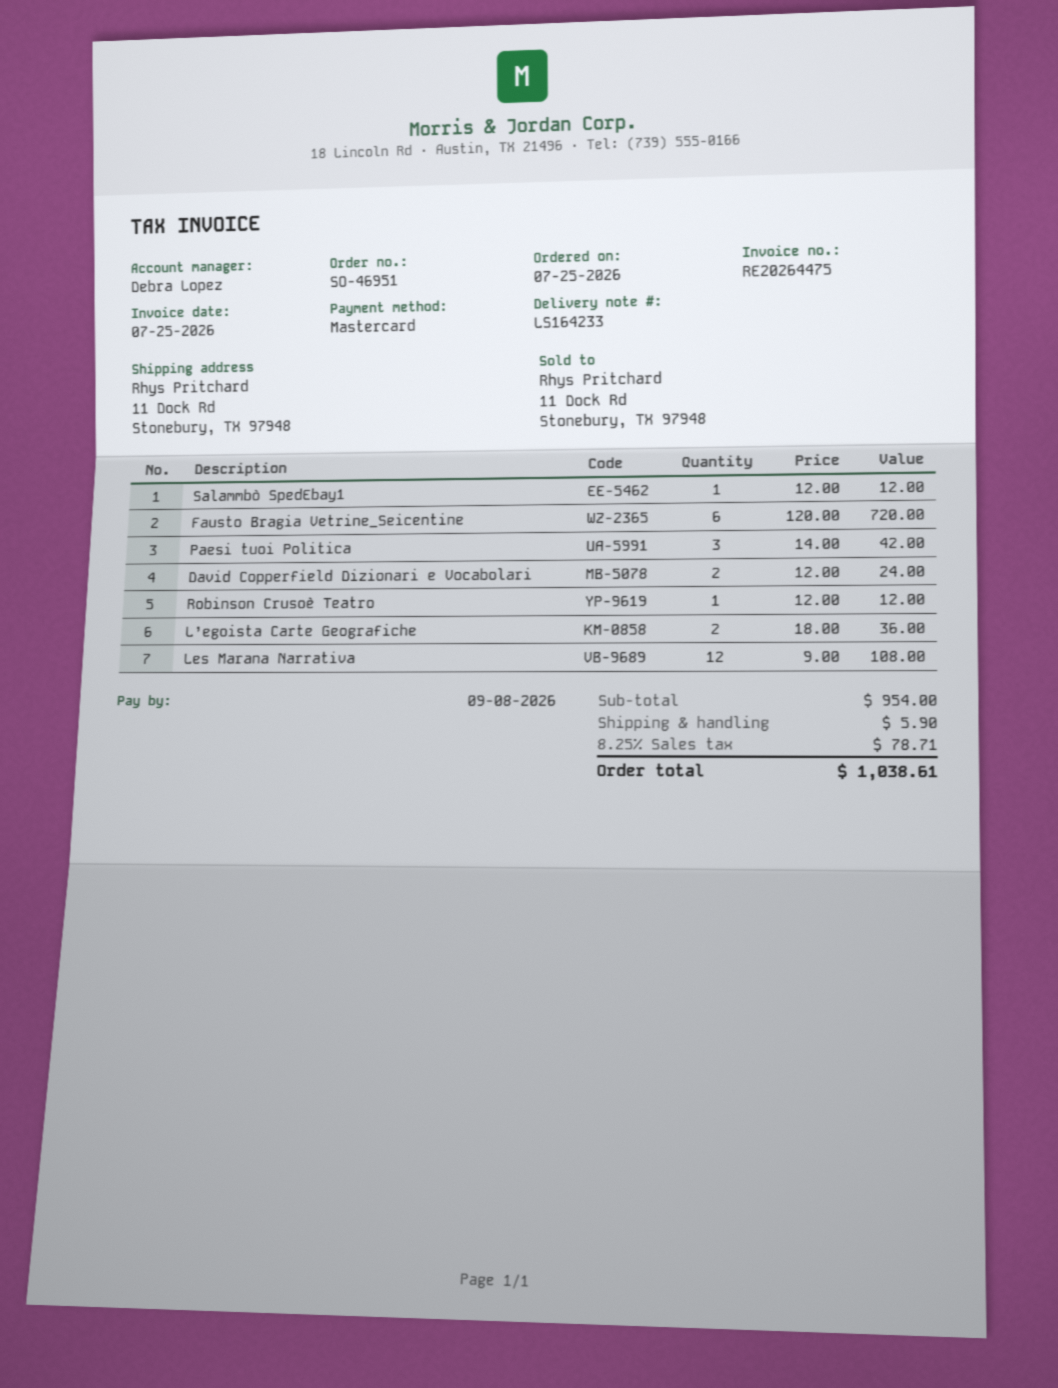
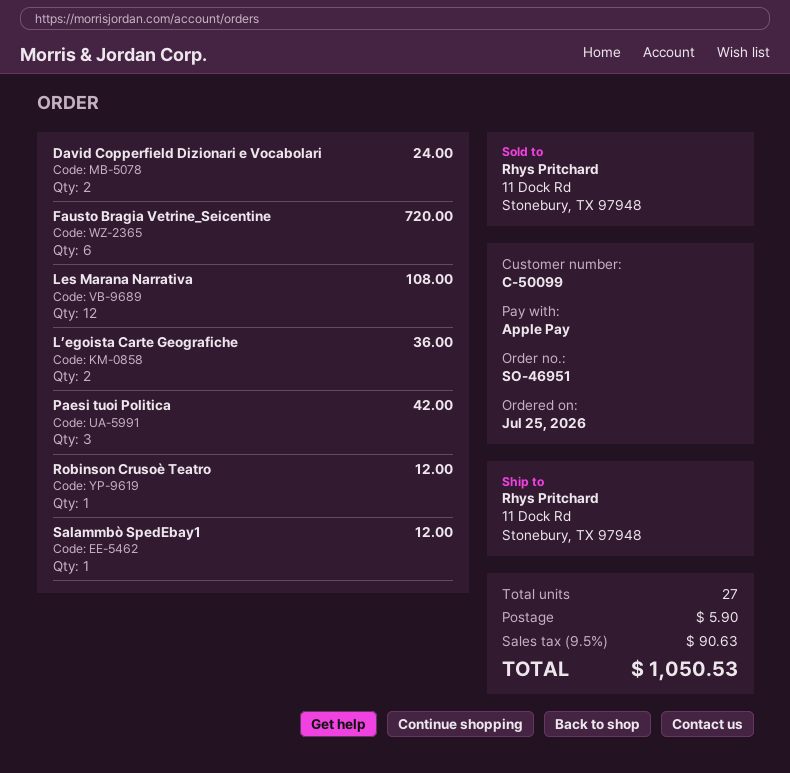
payment method: Mastercard -> Apple Pay
tax: 8.25% = 78.71 -> 9.5% = 90.63
total: 1038.61 -> 1050.53

